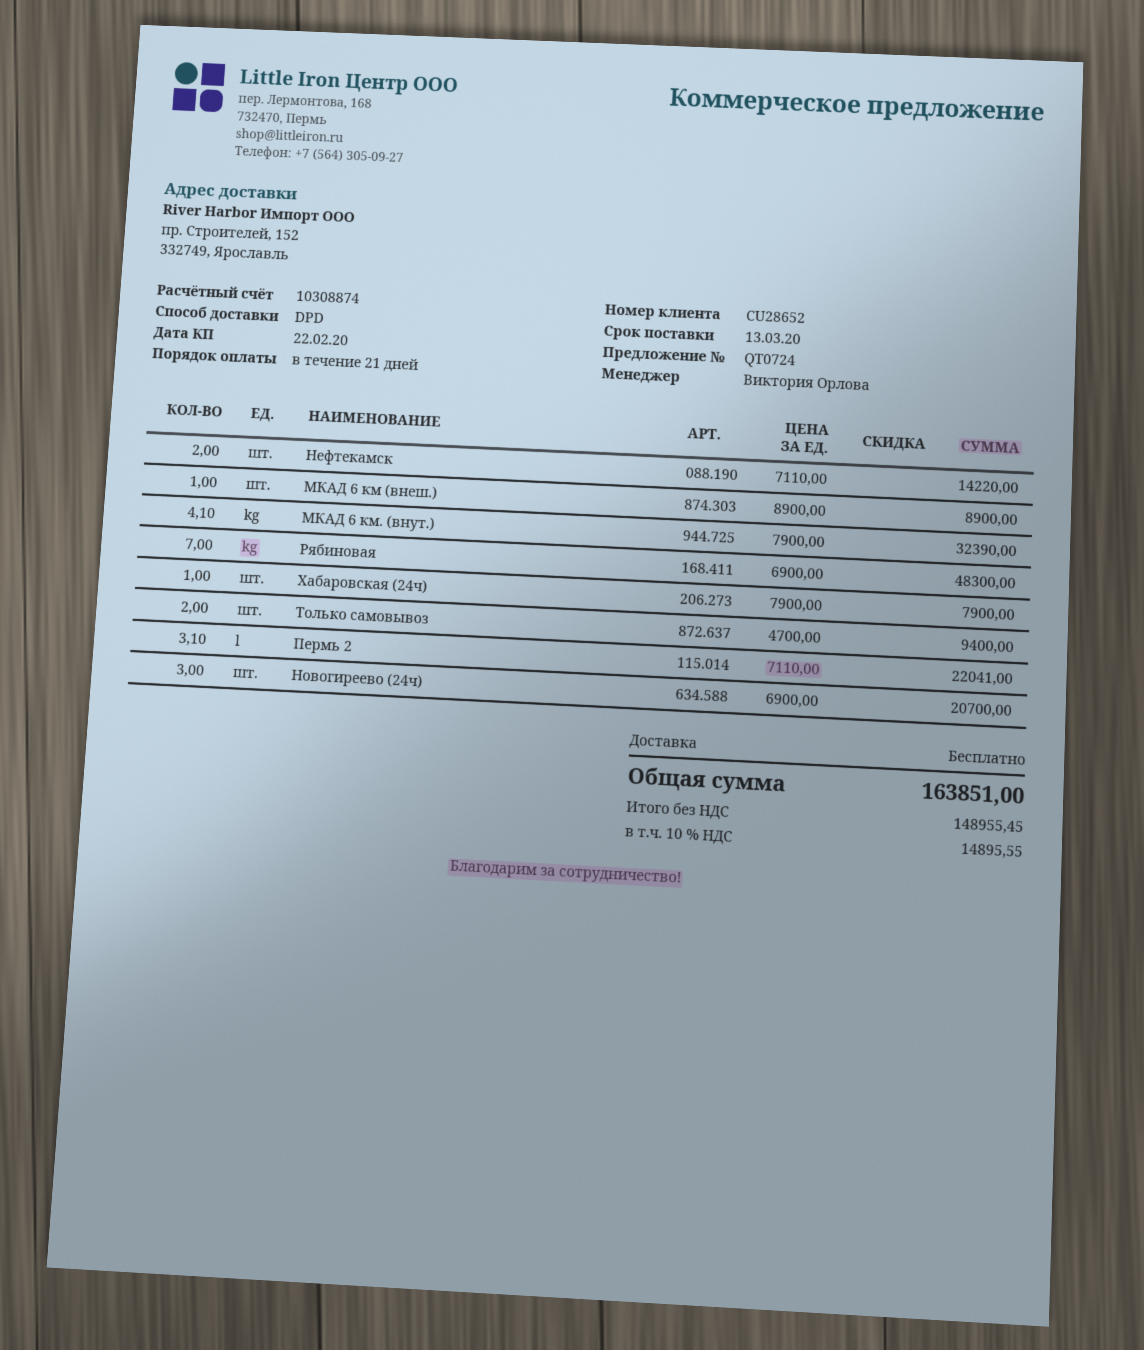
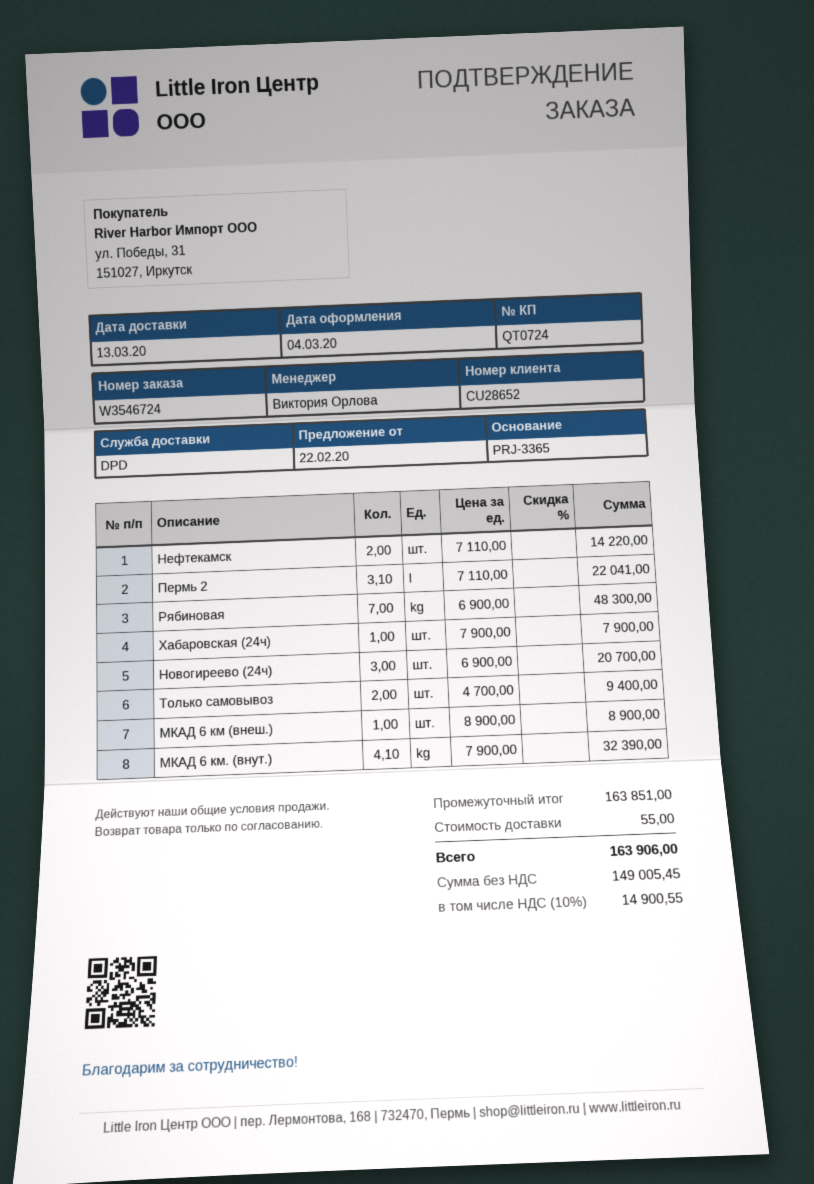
shipping: 0.00 -> 55.00
net: 148955.45 -> 149005.45
tax: 10% = 14895.55 -> 10% = 14900.55
total: 163851.00 -> 163906.00

